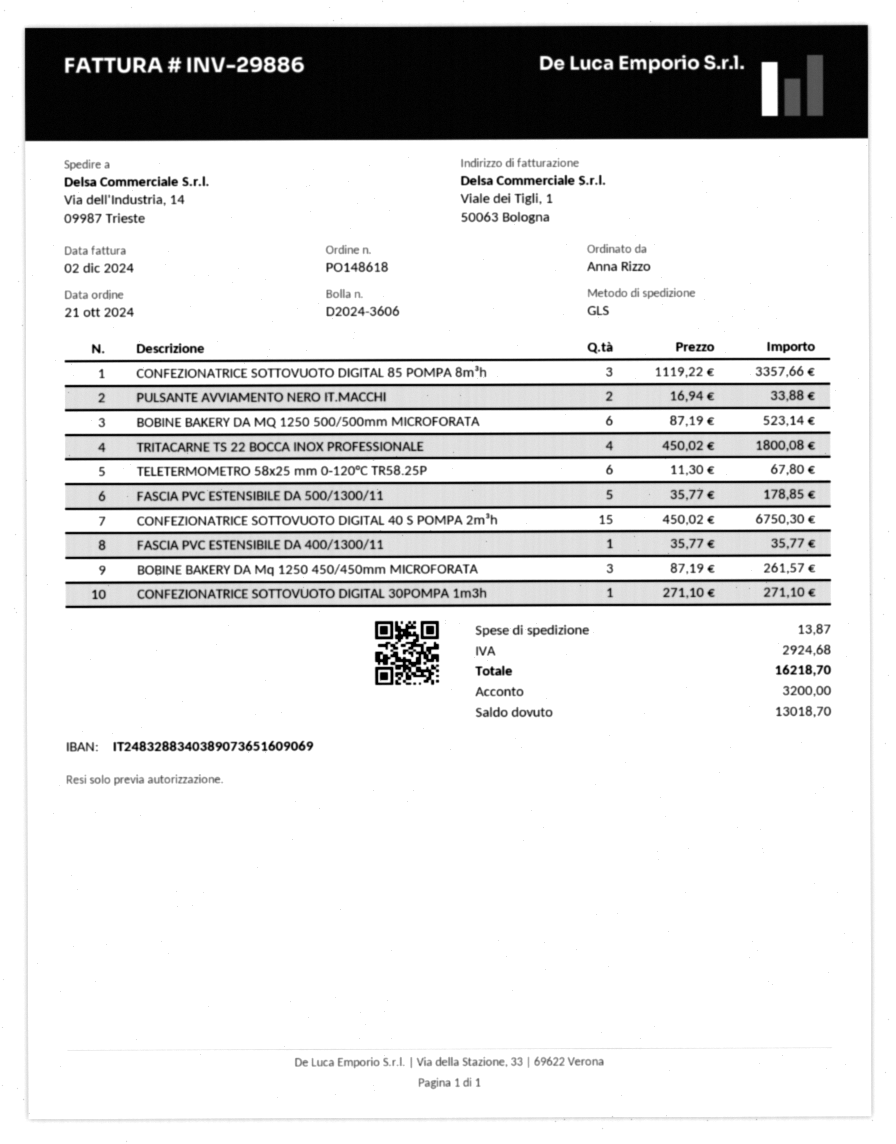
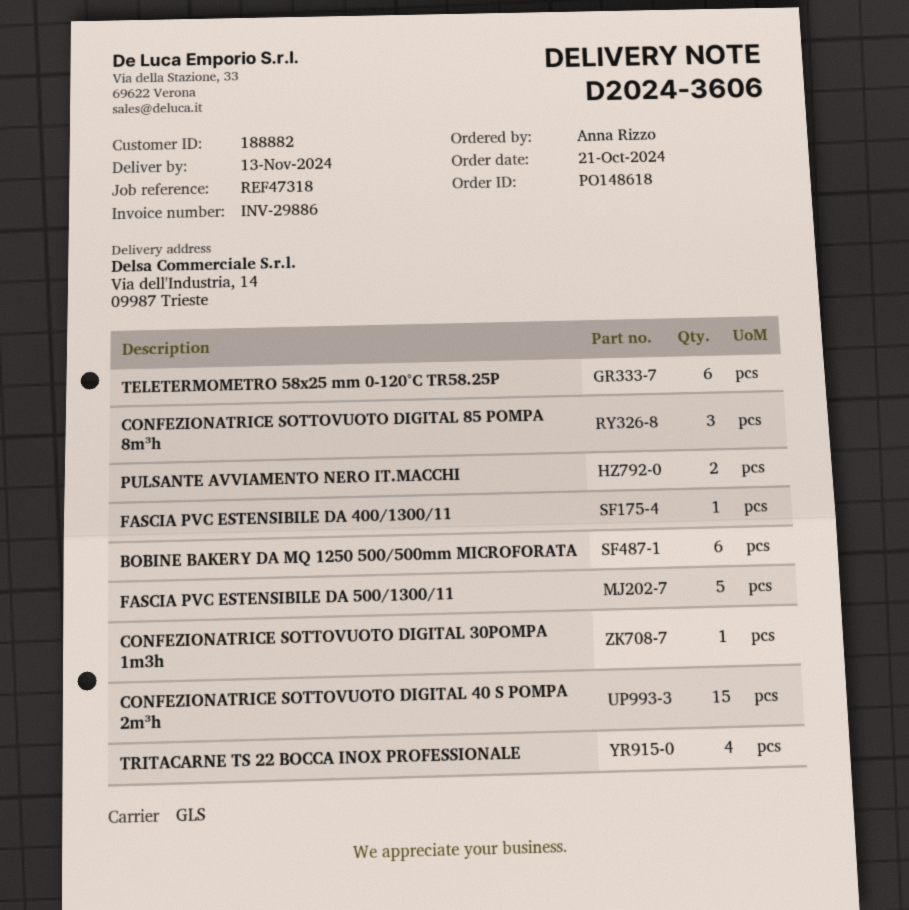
BOBINE BAKERY DA Mq 1250 450/450mm MICROFORATA: 3 -> none

